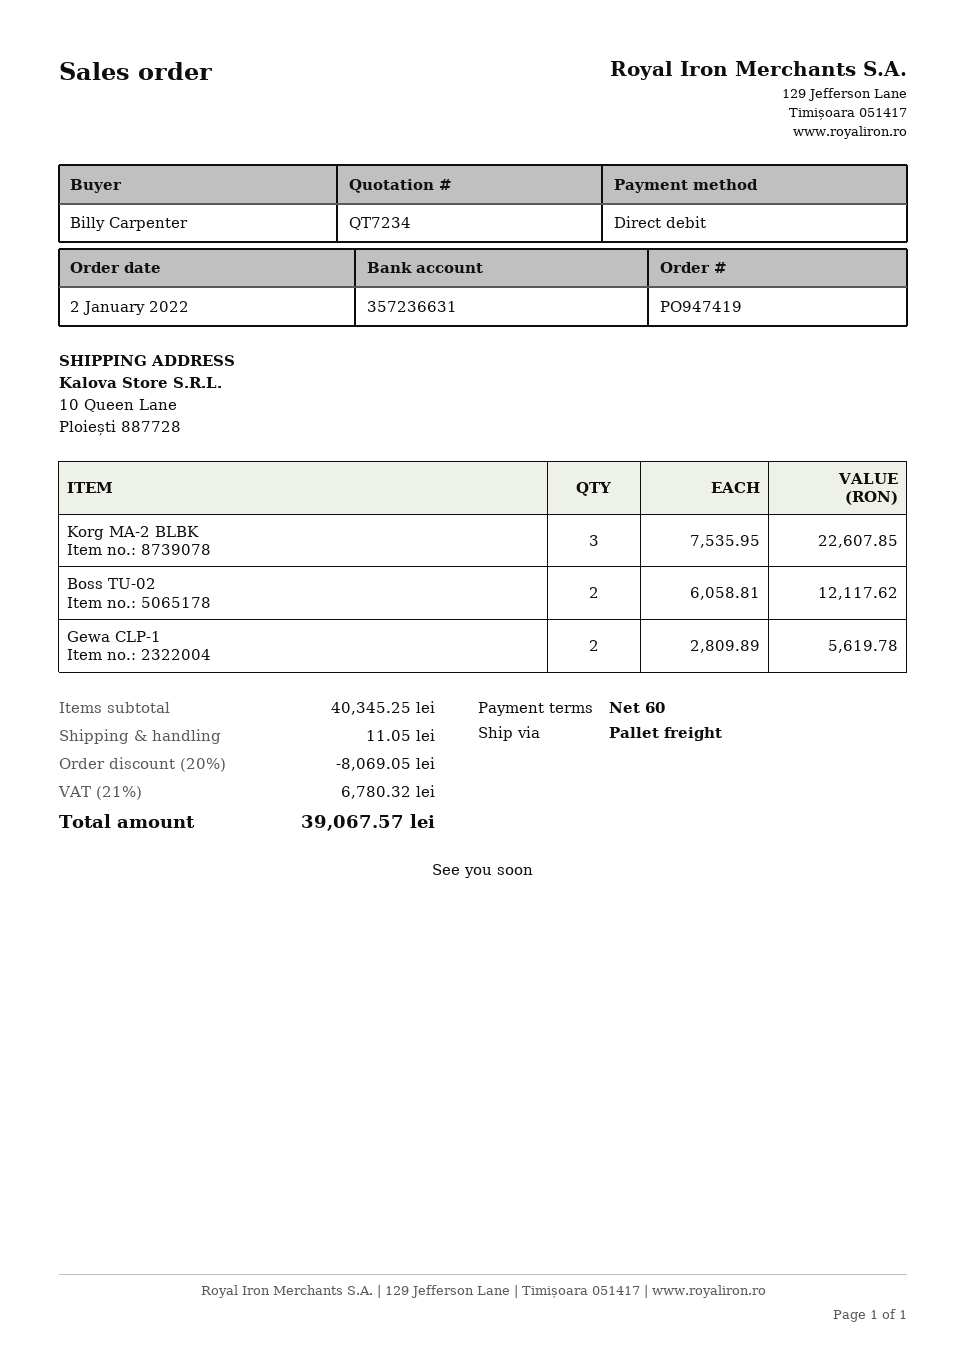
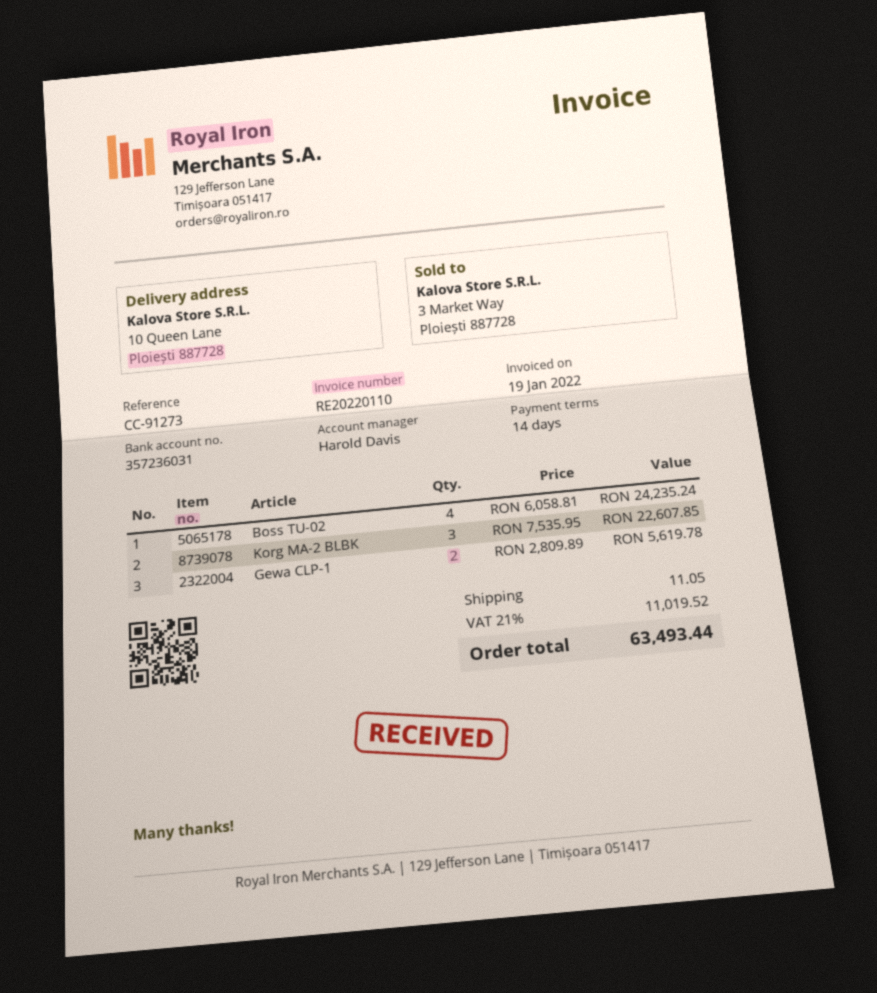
payment terms: 60 days -> 14 days
bank account: 357236631 -> 357236031
Boss TU-02: 2 x 6058.81 = 12117.62 -> 4 x 6058.81 = 24235.24
discount: 20% = 8069.05 -> none
tax: 21% = 6780.32 -> 21% = 11019.52
total: 39067.57 -> 63493.44

